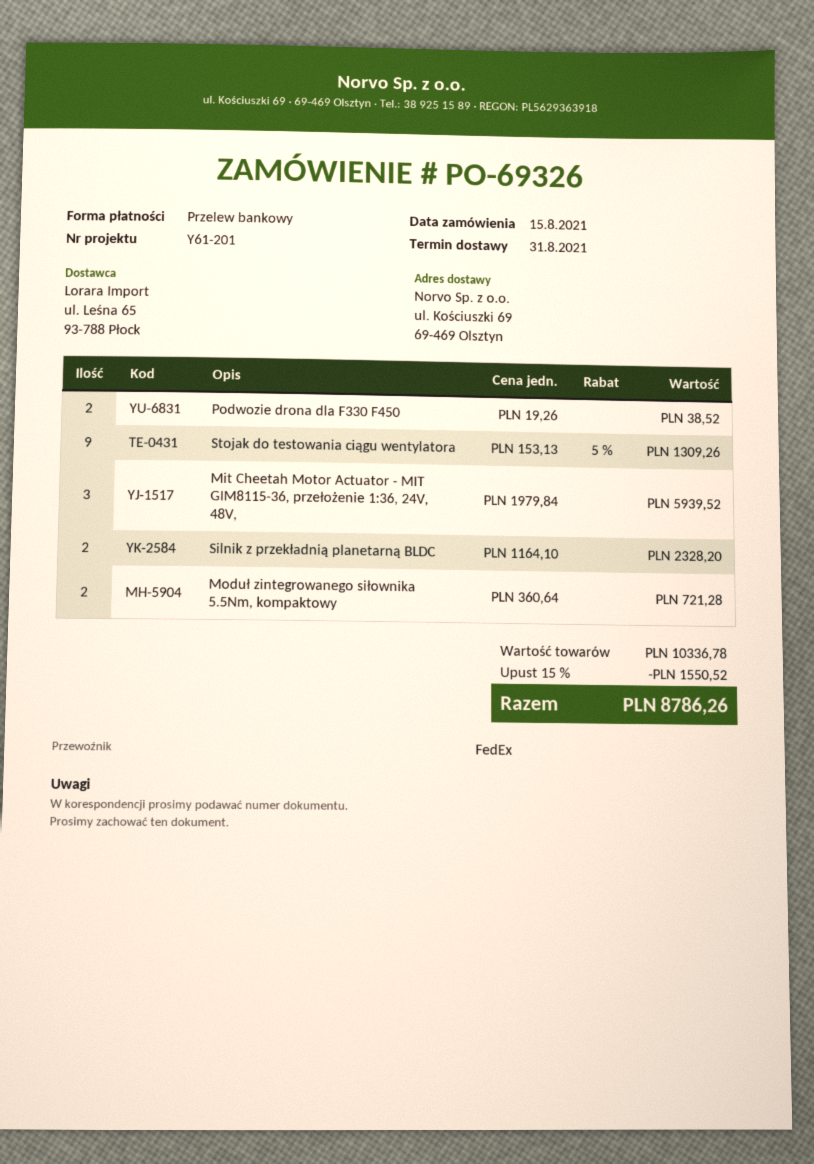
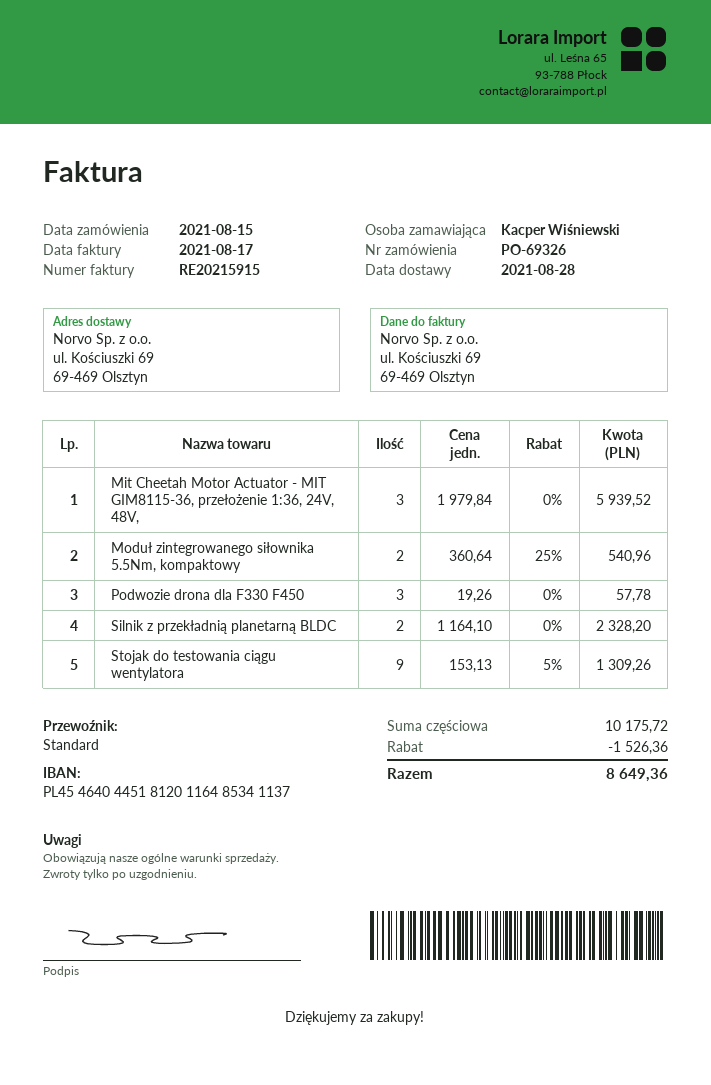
delivery date: 2021-08-31 -> 2021-08-28
shipping method: FedEx -> standard
Podwozie drona dla F330 F450: 2 x 19.26 = 38.52 -> 3 x 19.26 = 57.78
Moduł zintegrowanego siłownika 5.5Nm, kompaktowy: 2 x 360.64 = 721.28 -> 2 x 360.64 - 25% = 540.96
subtotal: 10336.78 -> 10175.72
discount: 1550.52 -> 1526.36
total: 8786.26 -> 8649.36

